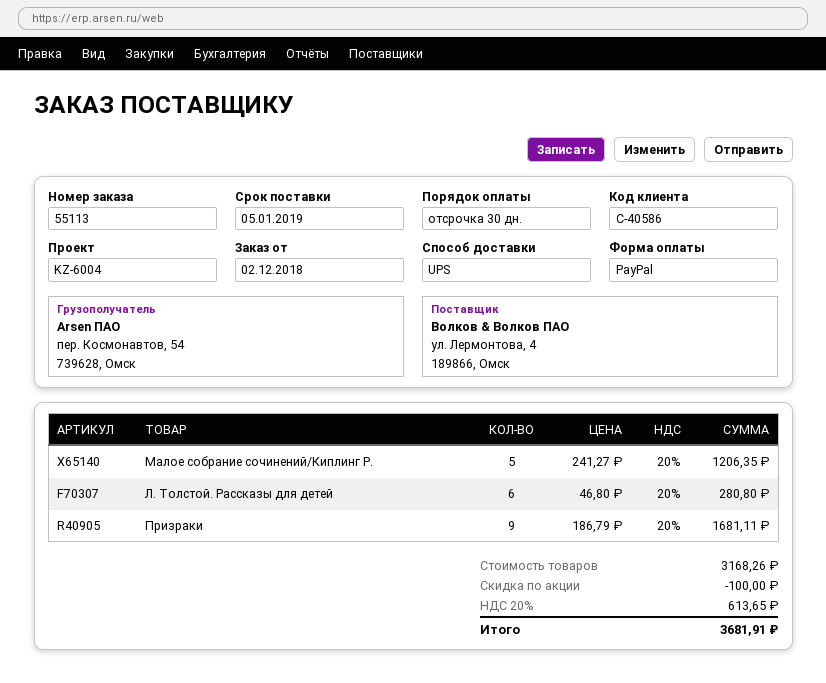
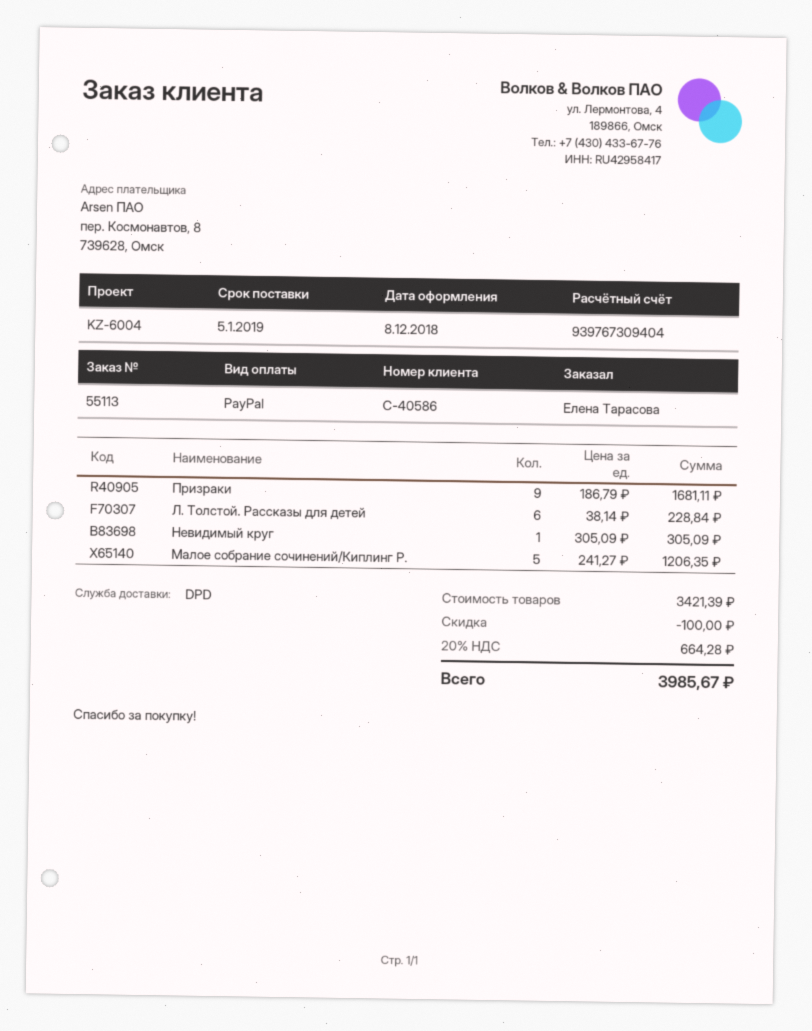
order date: 2018-12-02 -> 2018-12-08
shipping method: UPS -> DPD
Л. Толстой. Рассказы для детей: 6 x 46.80 = 280.80 -> 6 x 38.14 = 228.84
Невидимый круг: none -> 1 x 305.09 = 305.09
subtotal: 3168.26 -> 3421.39
tax: 20% = 613.65 -> 20% = 664.28
total: 3681.91 -> 3985.67

